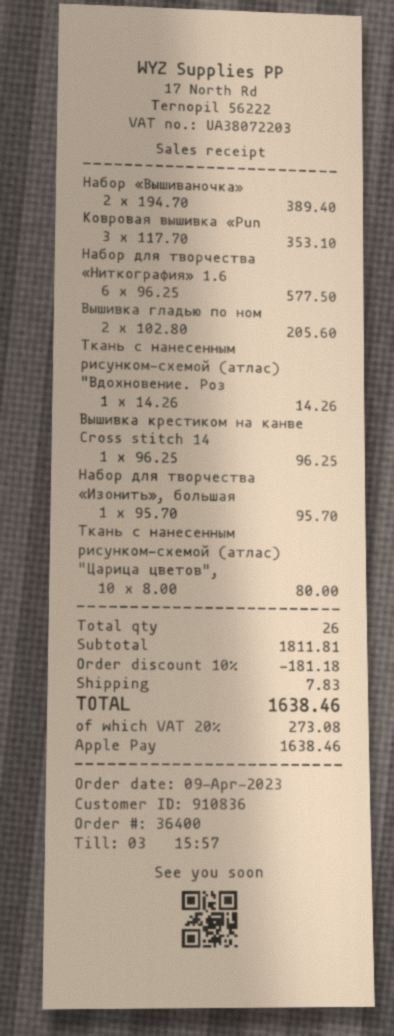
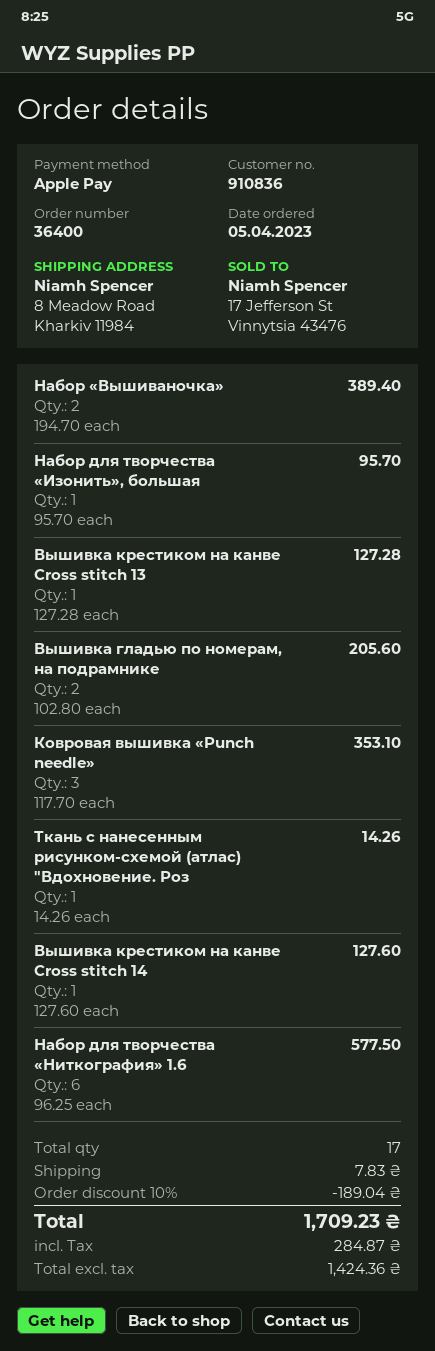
order date: 2023-04-09 -> 2023-04-05
Вышивка крестиком на канве Cross stitch 14: 1 x 96.25 = 96.25 -> 1 x 127.60 = 127.60
Ткань с нанесенным рисунком-схемой (атлас) "Царица цветов",: 10 x 8.00 = 80.00 -> none
Вышивка крестиком на канве Cross stitch 13: none -> 1 x 127.28 = 127.28
total quantity: 26 -> 17
discount: 10% = 181.18 -> 10% = 189.04
tax: 273.08 -> 284.87
total: 1638.46 -> 1709.23

